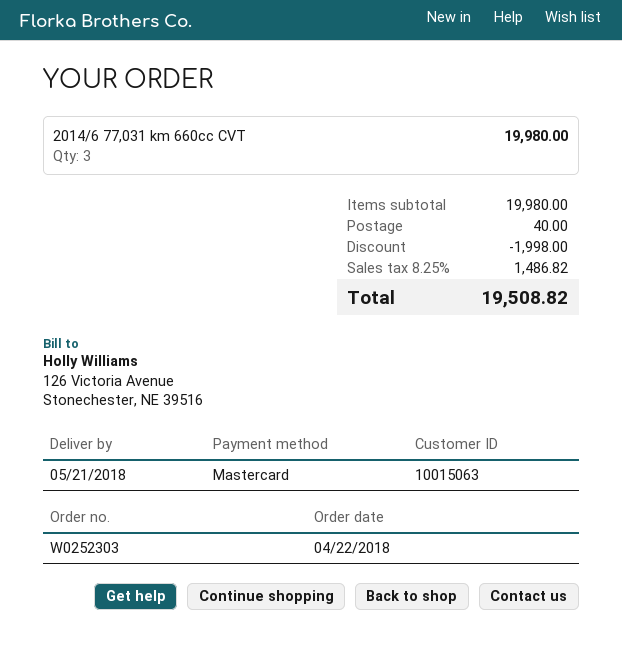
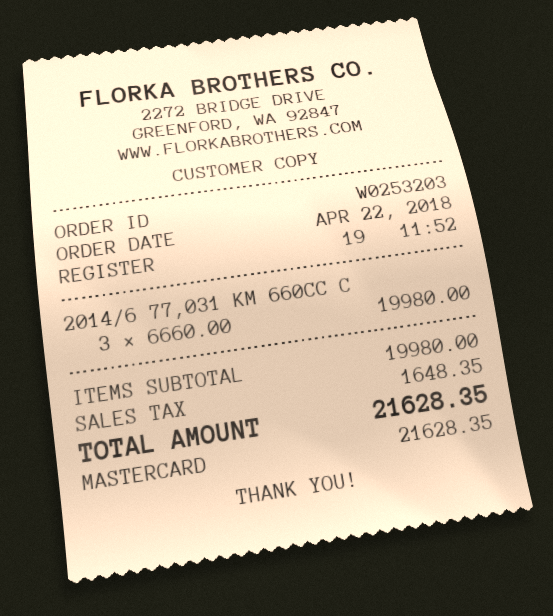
order number: W0252303 -> W0253203
discount: 1998.00 -> none
shipping: 40.00 -> none
tax: 1486.82 -> 1648.35
total: 19508.82 -> 21628.35

